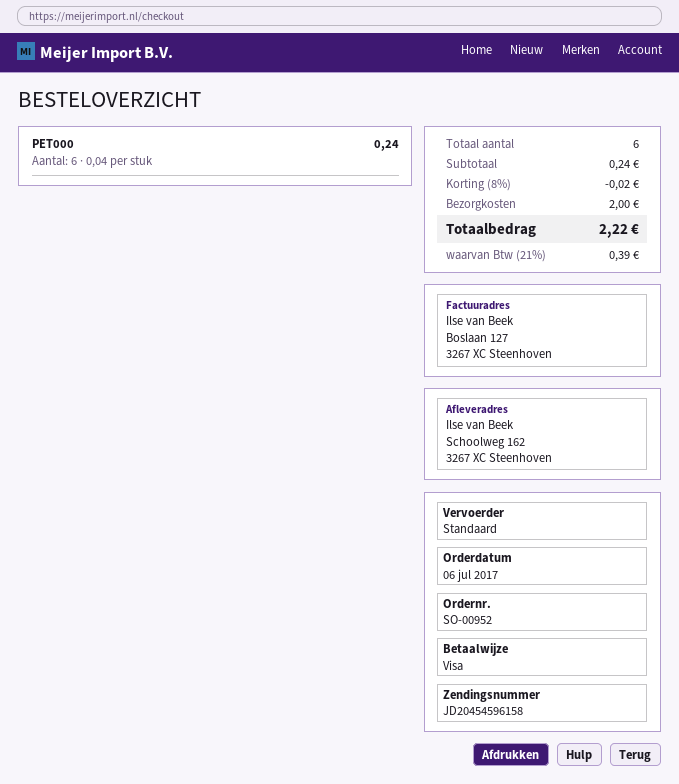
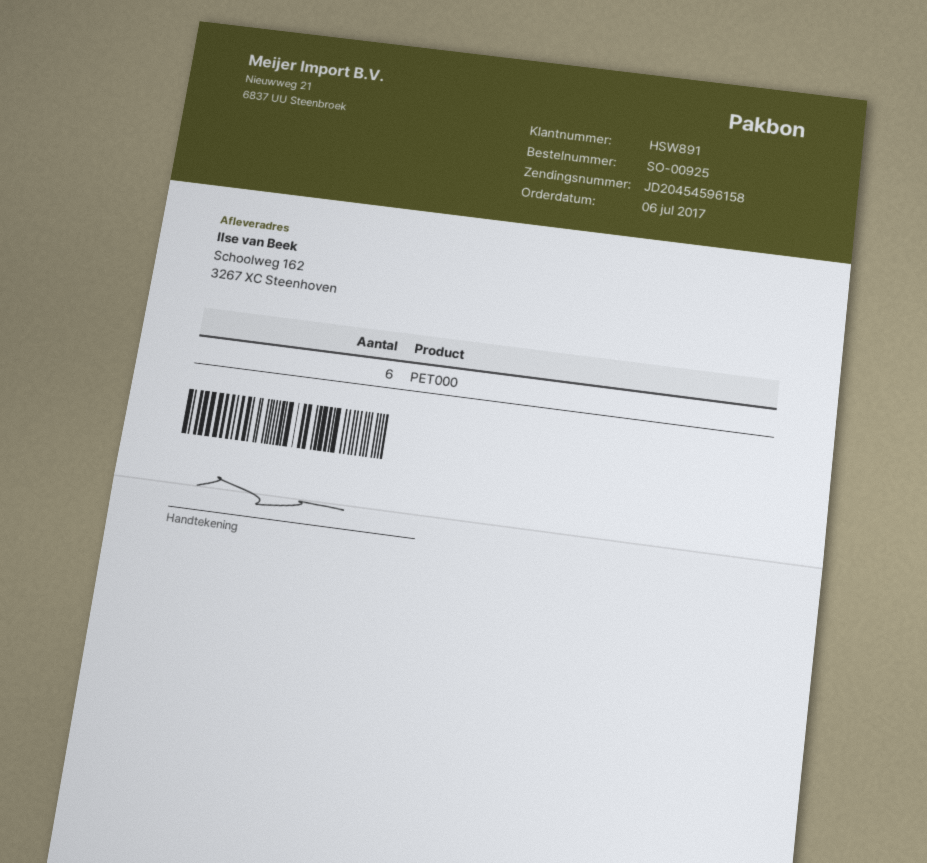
order number: SO-00952 -> SO-00925

